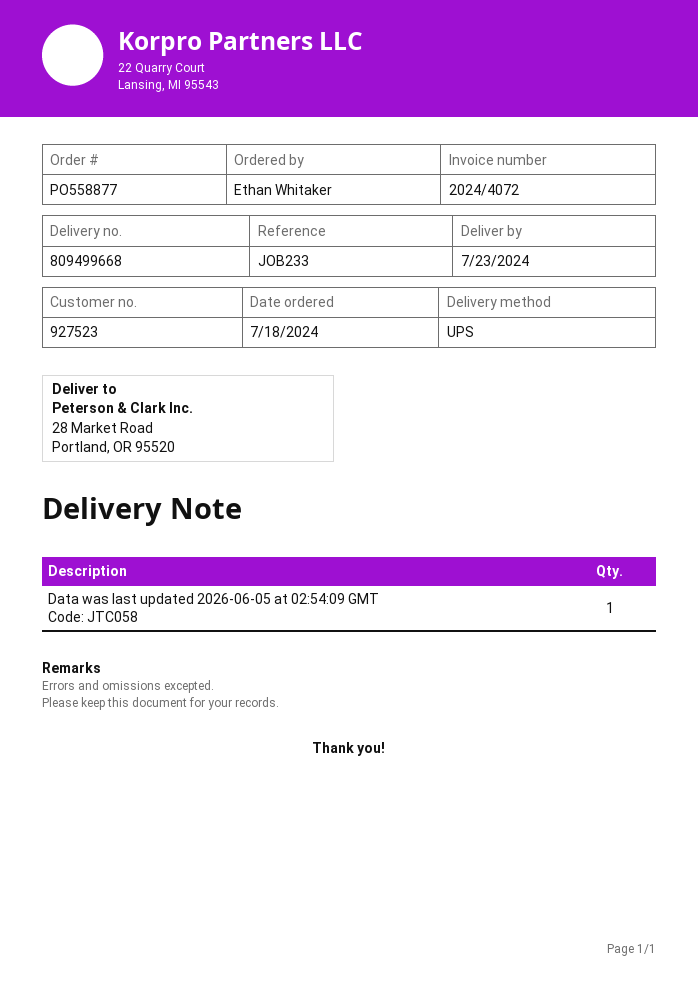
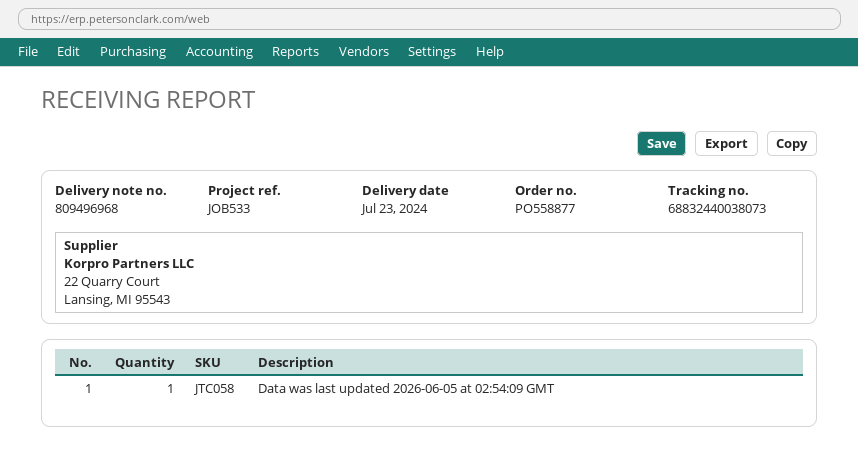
delivery note number: 809499668 -> 809496968
reference: JOB233 -> JOB533

